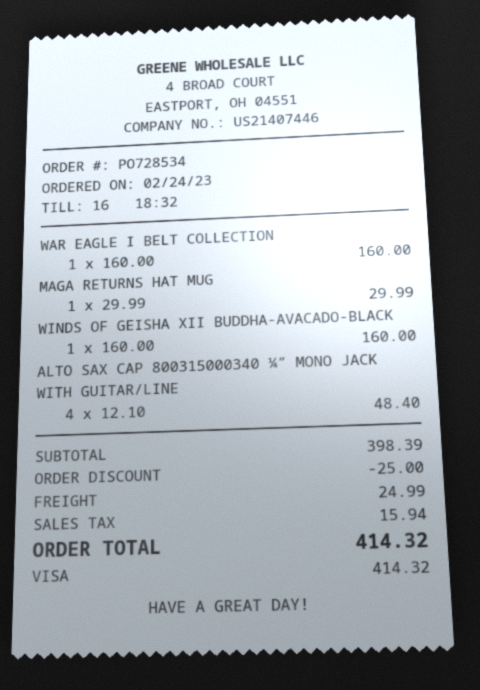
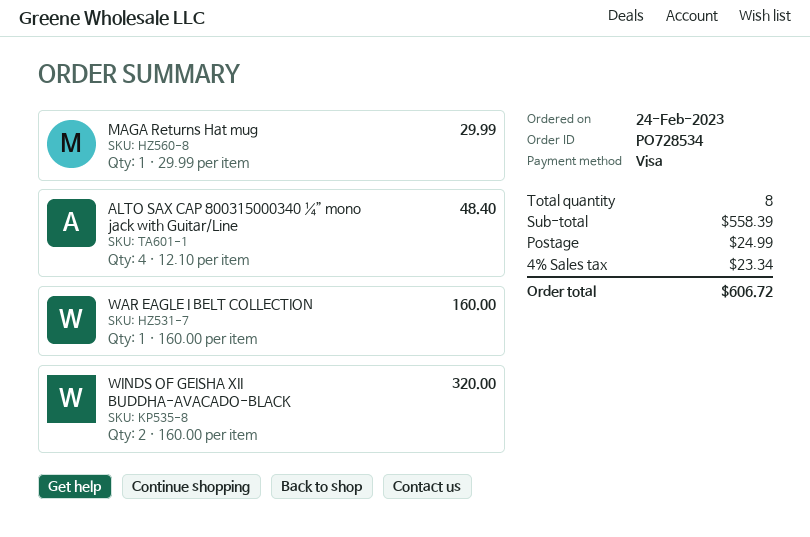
WINDS OF GEISHA XII BUDDHA-AVACADO-BLACK: 1 x 160.00 = 160.00 -> 2 x 160.00 = 320.00
subtotal: 398.39 -> 558.39
discount: 25.00 -> none
tax: 15.94 -> 23.34
total: 414.32 -> 606.72

